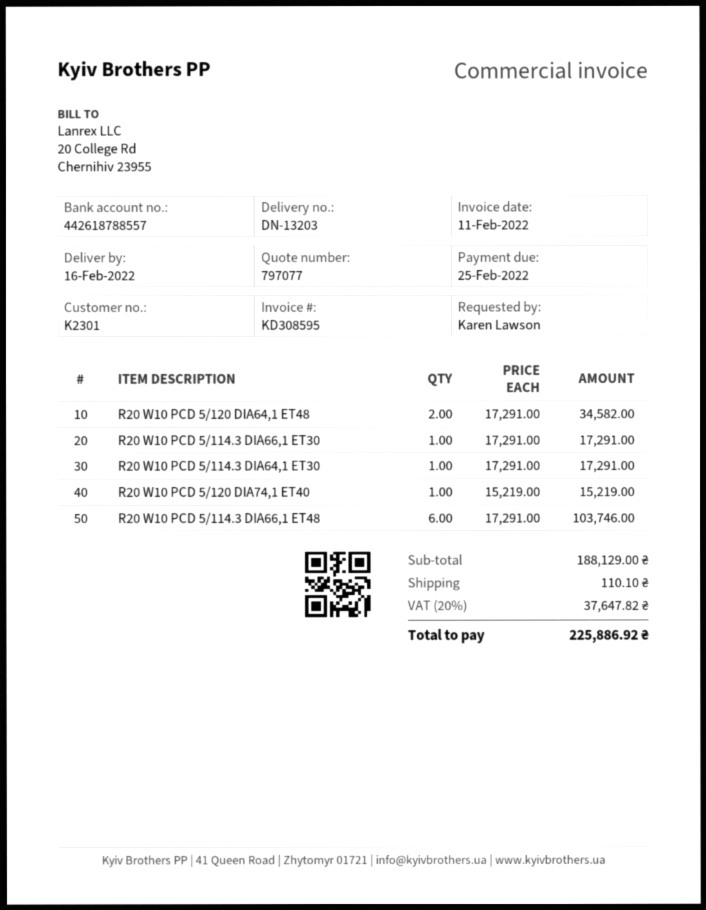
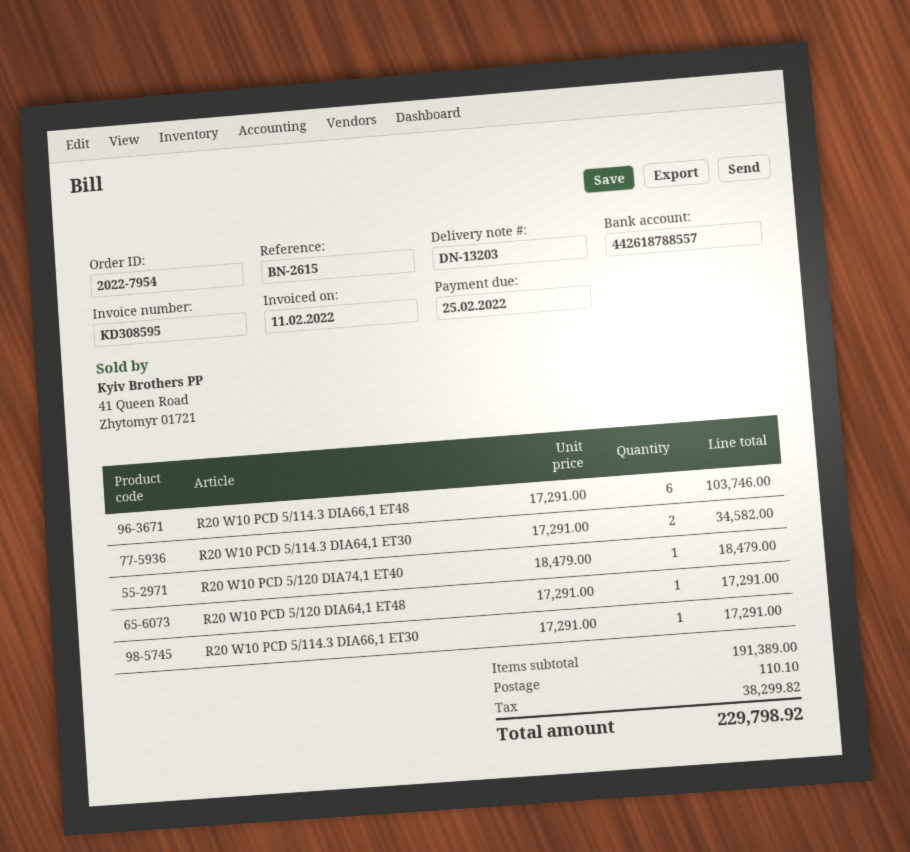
R20 W10 PCD 5/120 DIA64,1 ET48: 2 x 17291.00 = 34582.00 -> 1 x 17291.00 = 17291.00
R20 W10 PCD 5/114.3 DIA64,1 ET30: 1 x 17291.00 = 17291.00 -> 2 x 17291.00 = 34582.00
R20 W10 PCD 5/120 DIA74,1 ET40: 1 x 15219.00 = 15219.00 -> 1 x 18479.00 = 18479.00
subtotal: 188129.00 -> 191389.00
tax: 37647.82 -> 38299.82
total: 225886.92 -> 229798.92

